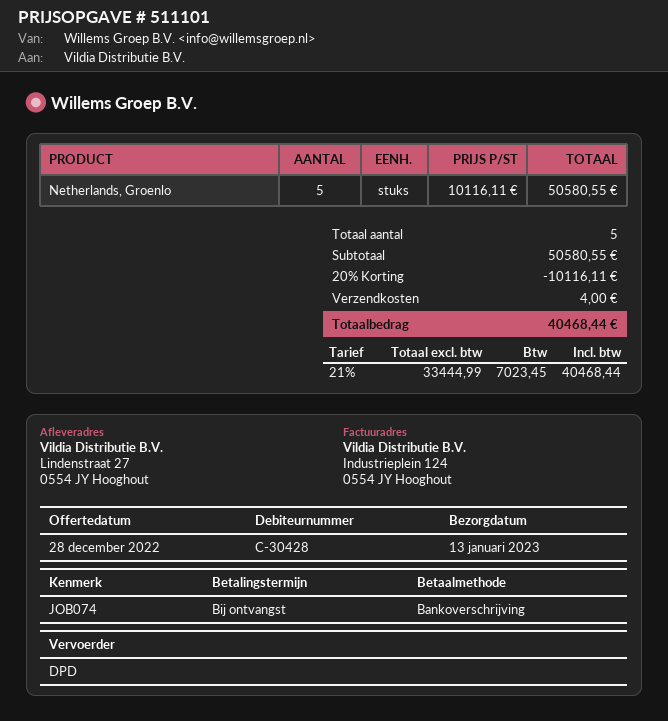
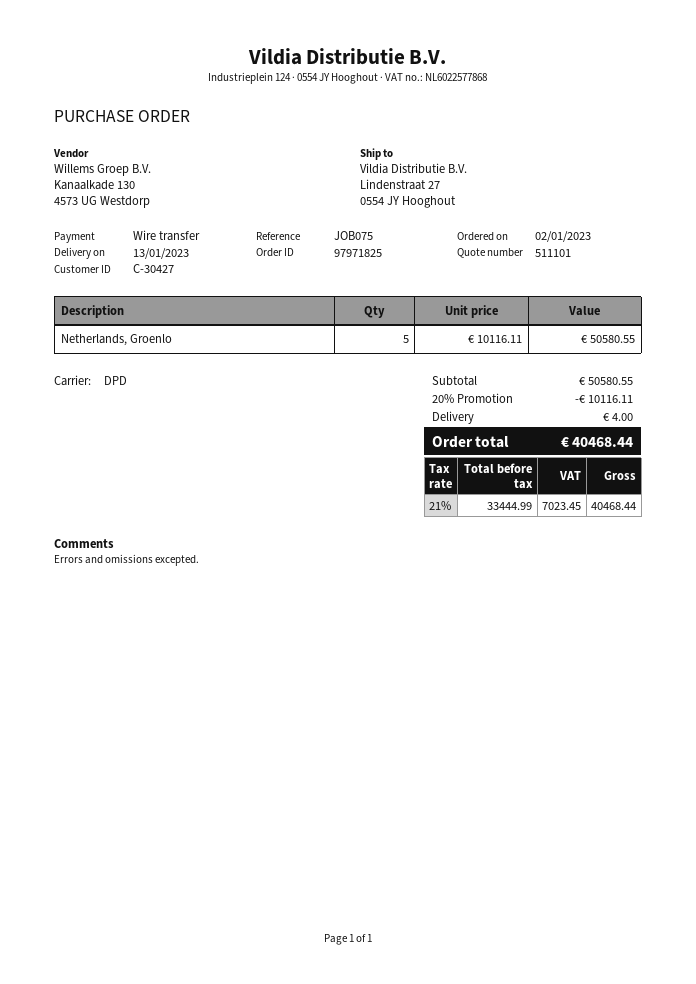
customer number: C-30428 -> C-30427
reference: JOB074 -> JOB075

